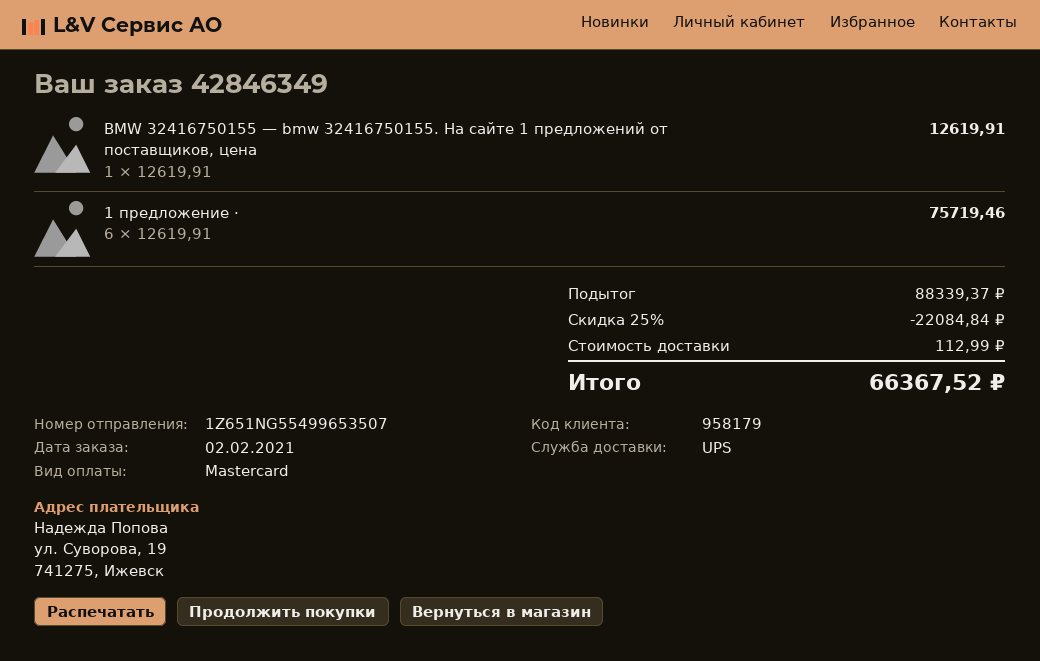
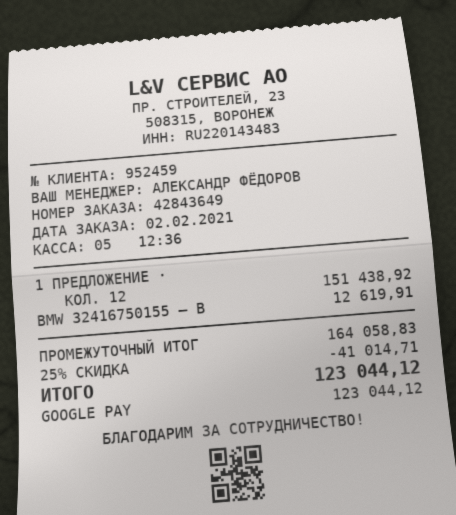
order number: 42846349 -> 42843649
customer number: 958179 -> 952459
payment method: Mastercard -> Google Pay
1 предложение ·: 6 for 75719.46 -> 12 for 151438.92
subtotal: 88339.37 -> 164058.83
discount: 25% = 22084.84 -> 25% = 41014.71
shipping: 112.99 -> none
total: 66367.52 -> 123044.12

